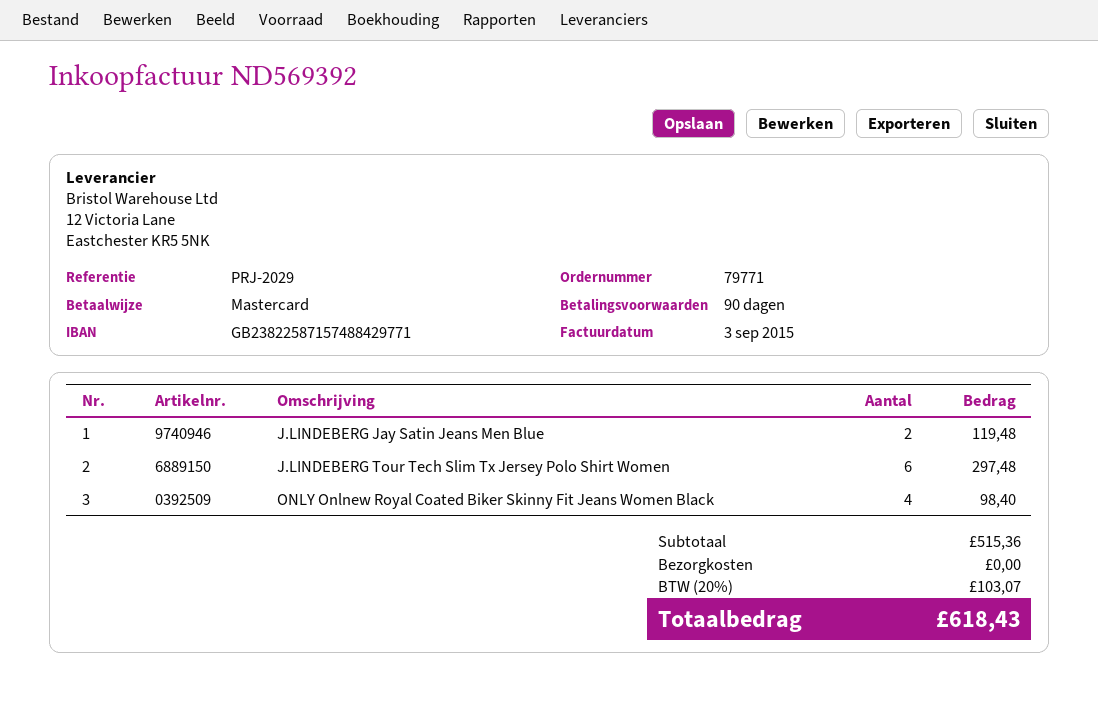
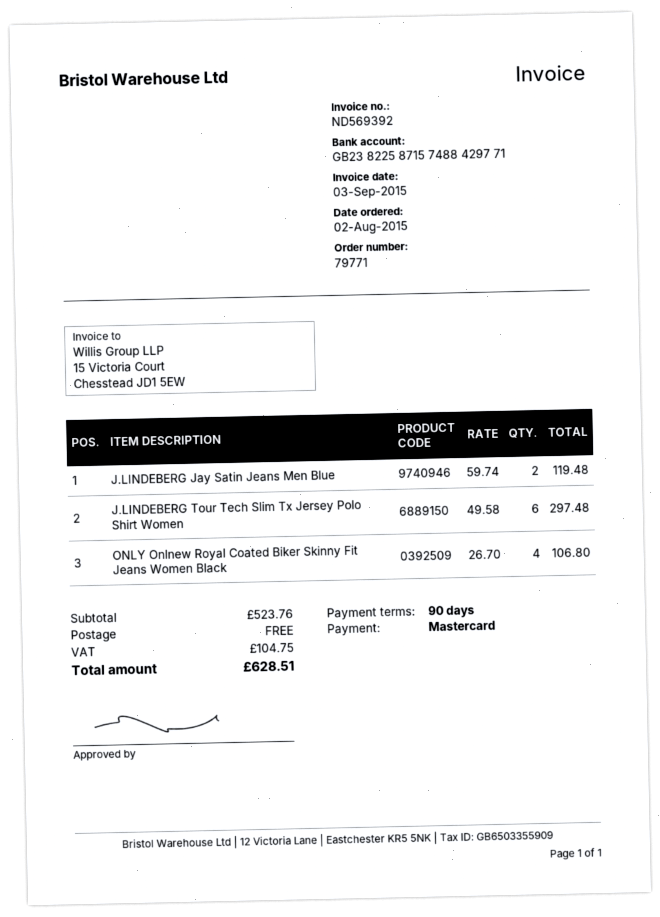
ONLY Onlnew Royal Coated Biker Skinny Fit Jeans Women Black: 4 for 98.40 -> 4 for 106.80
subtotal: 515.36 -> 523.76
tax: 103.07 -> 104.75
total: 618.43 -> 628.51

